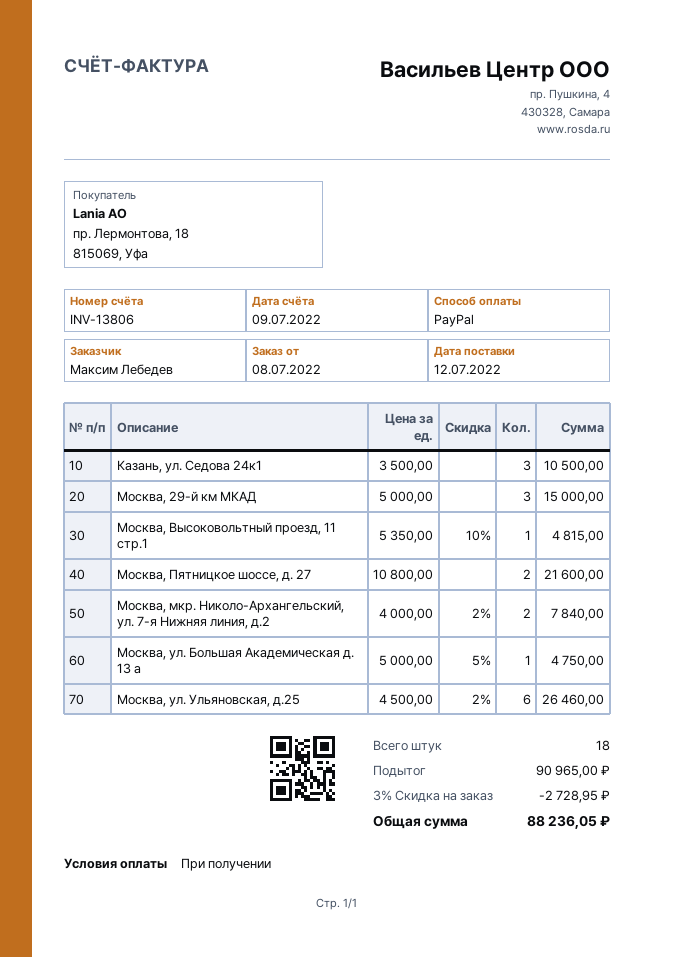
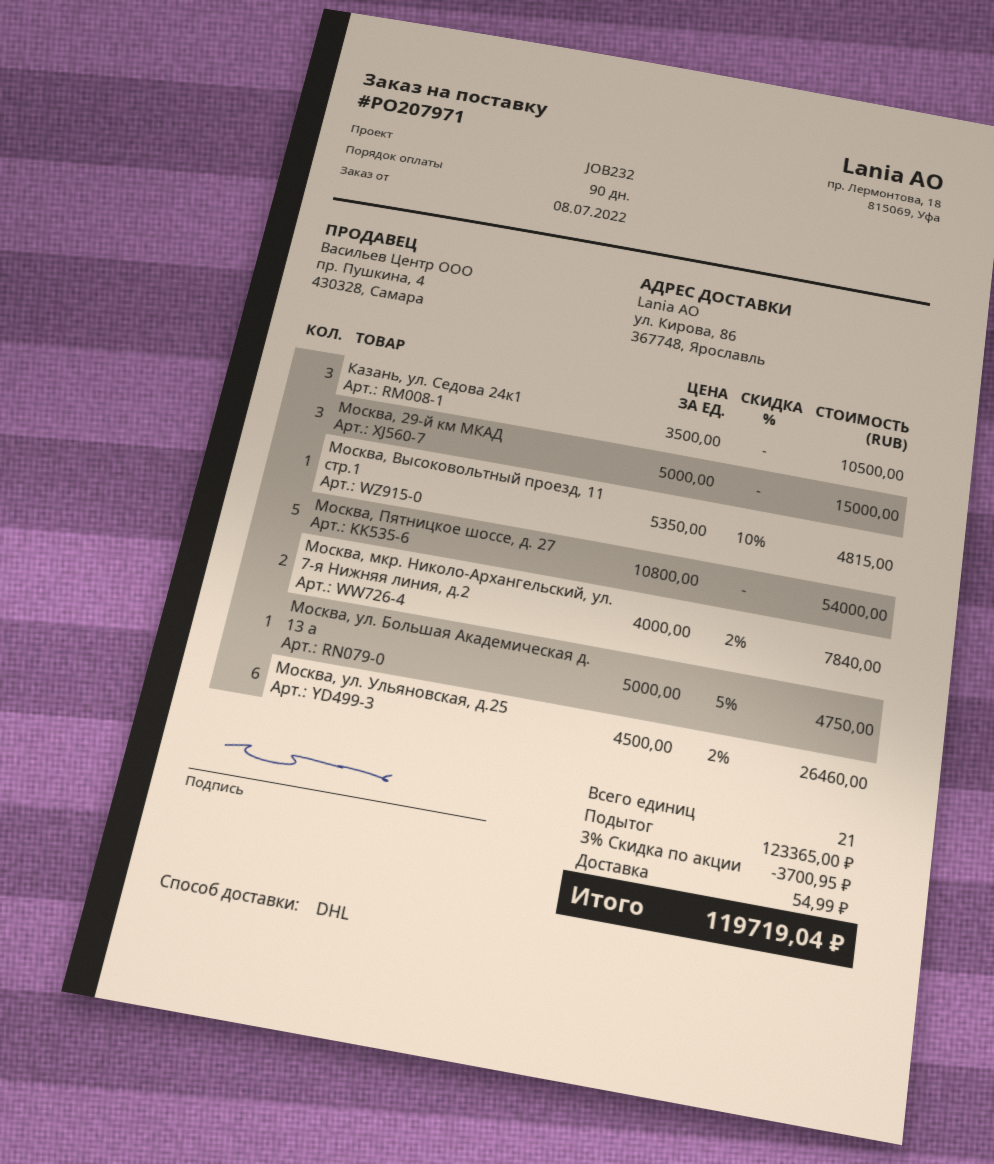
payment terms: on receipt -> 90 days
Москва, Пятницкое шоссе, д. 27: 2 x 10800.00 = 21600.00 -> 5 x 10800.00 = 54000.00
total quantity: 18 -> 21
subtotal: 90965.00 -> 123365.00
discount: 3% = 2728.95 -> 3% = 3700.95
shipping: none -> 54.99
total: 88236.05 -> 119719.04

